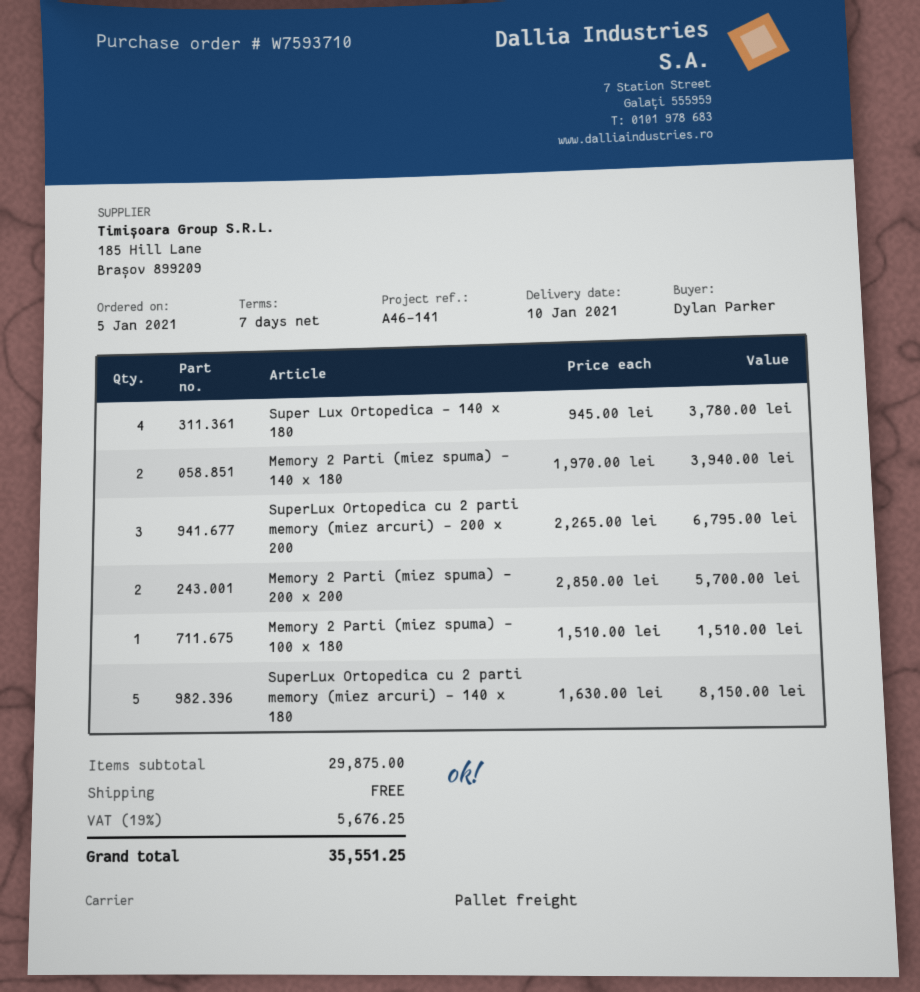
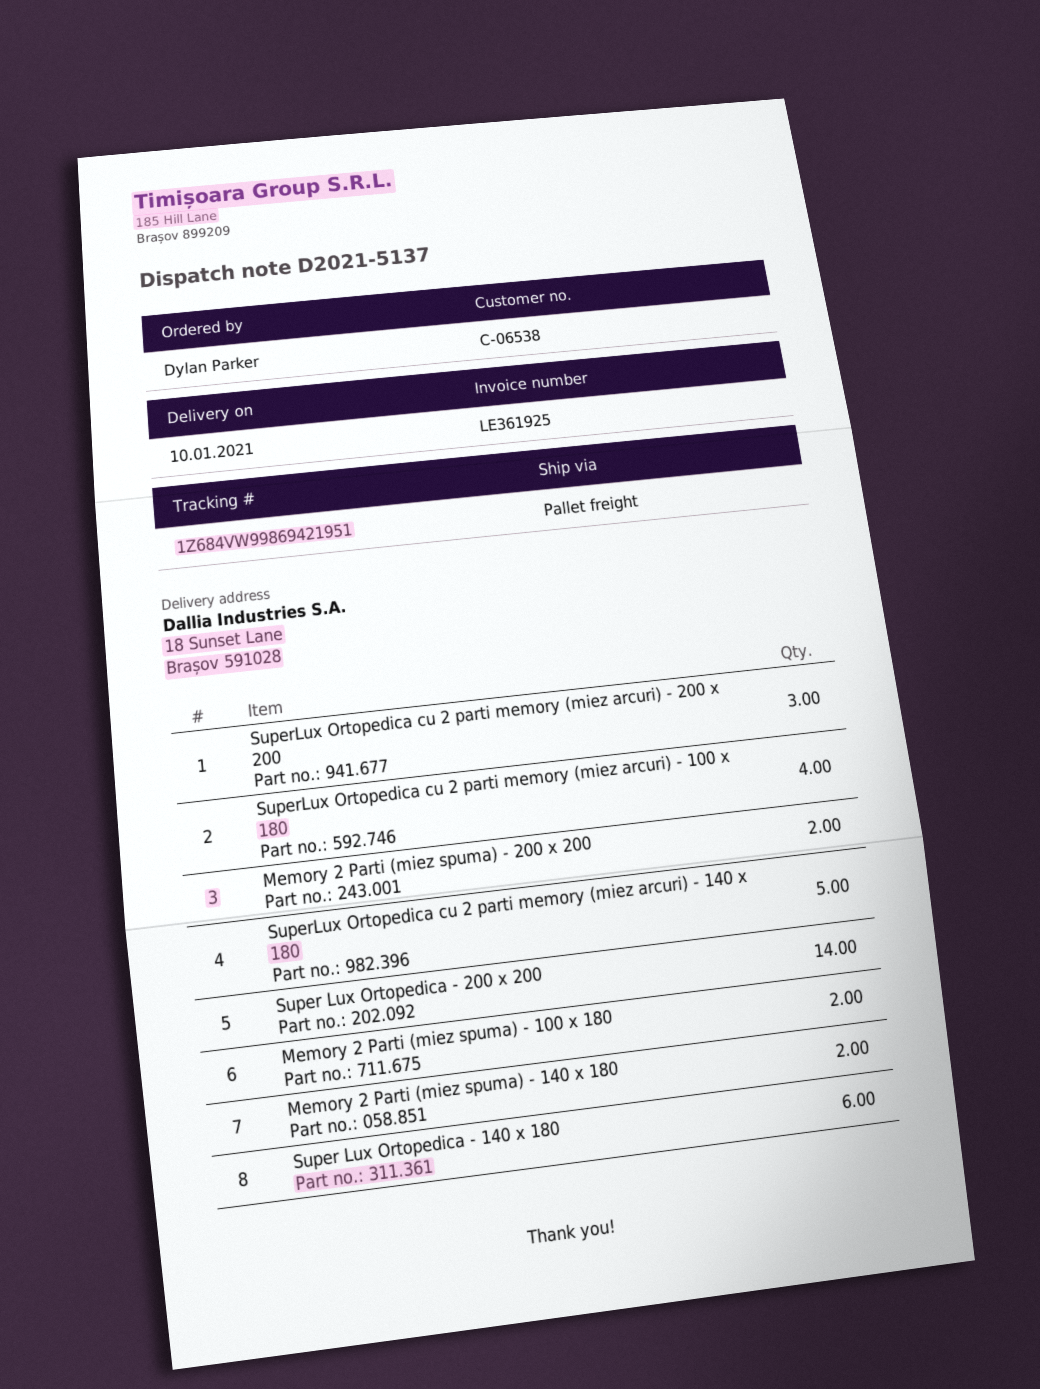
Super Lux Ortopedica - 140 x 180: 4 -> 6
Memory 2 Parti (miez spuma) - 100 x 180: 1 -> 2
SuperLux Ortopedica cu 2 parti memory (miez arcuri) - 100 x 180: none -> 4
Super Lux Ortopedica - 200 x 200: none -> 14

